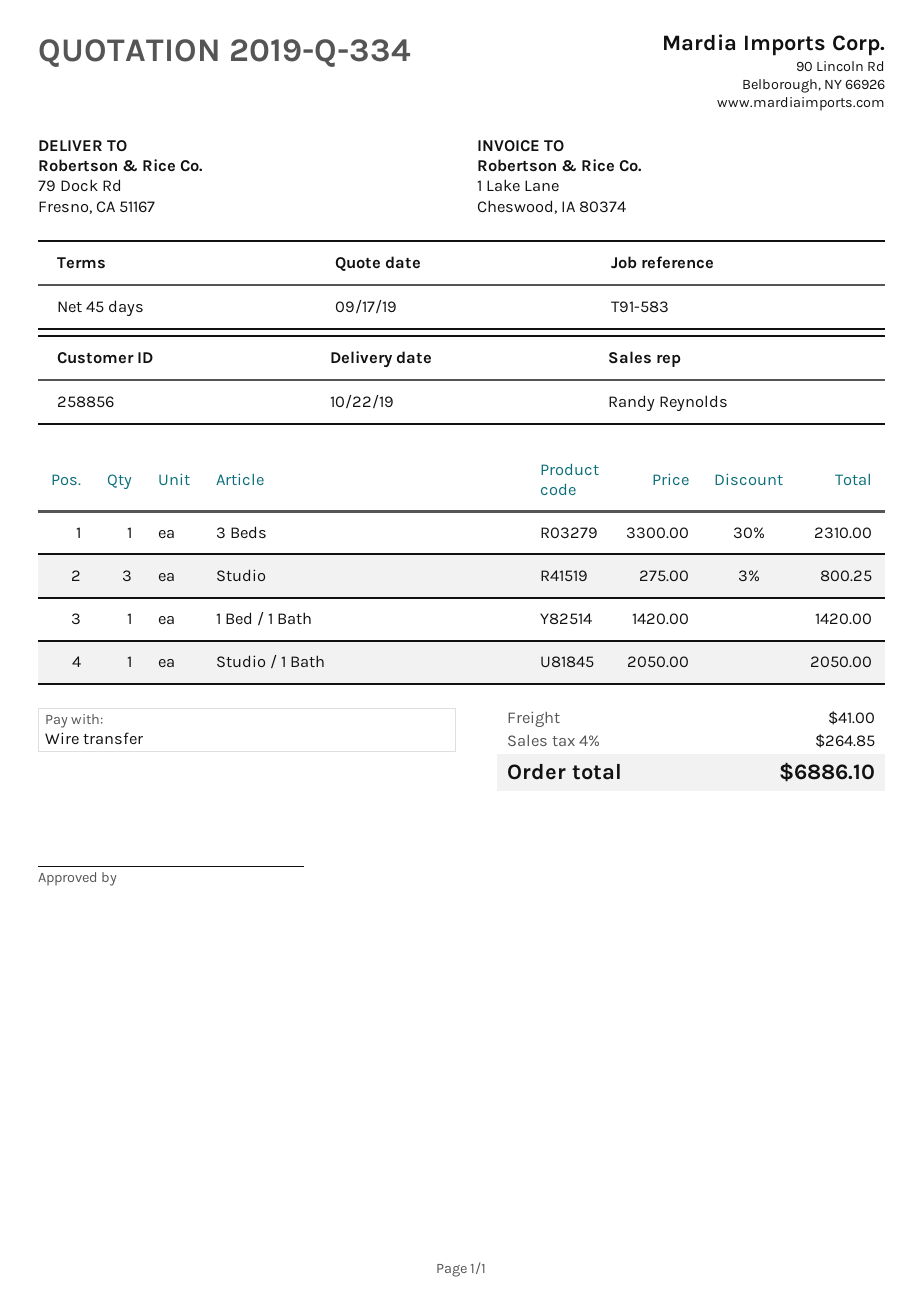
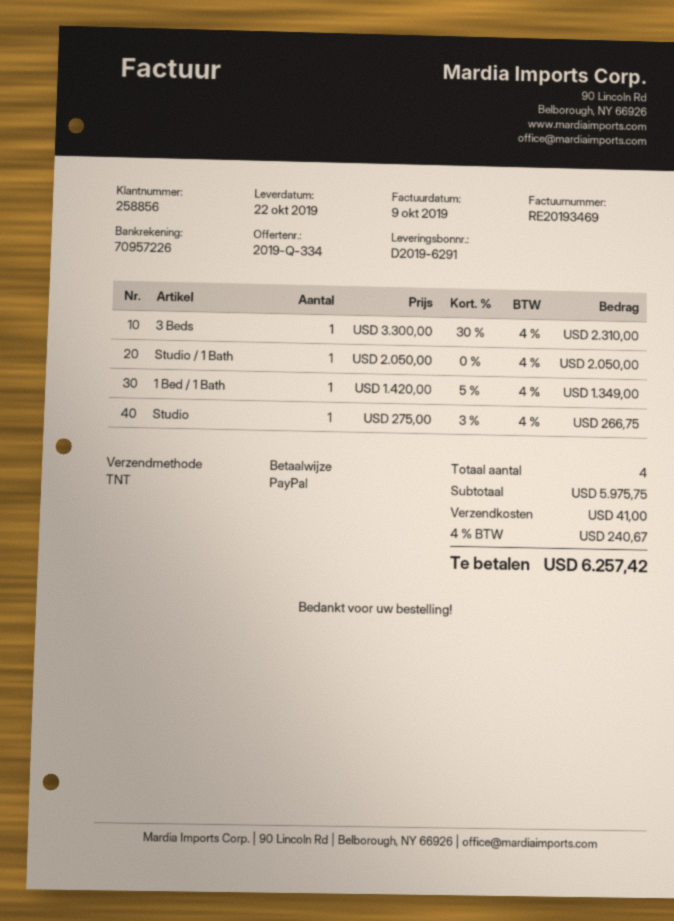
payment method: bank transfer -> PayPal
Studio: 3 x 275.00 - 3% = 800.25 -> 1 x 275.00 - 3% = 266.75
1 Bed / 1 Bath: 1 x 1420.00 = 1420.00 -> 1 x 1420.00 - 5% = 1349.00
tax: 4% = 264.85 -> 4% = 240.67
total: 6886.10 -> 6257.42

